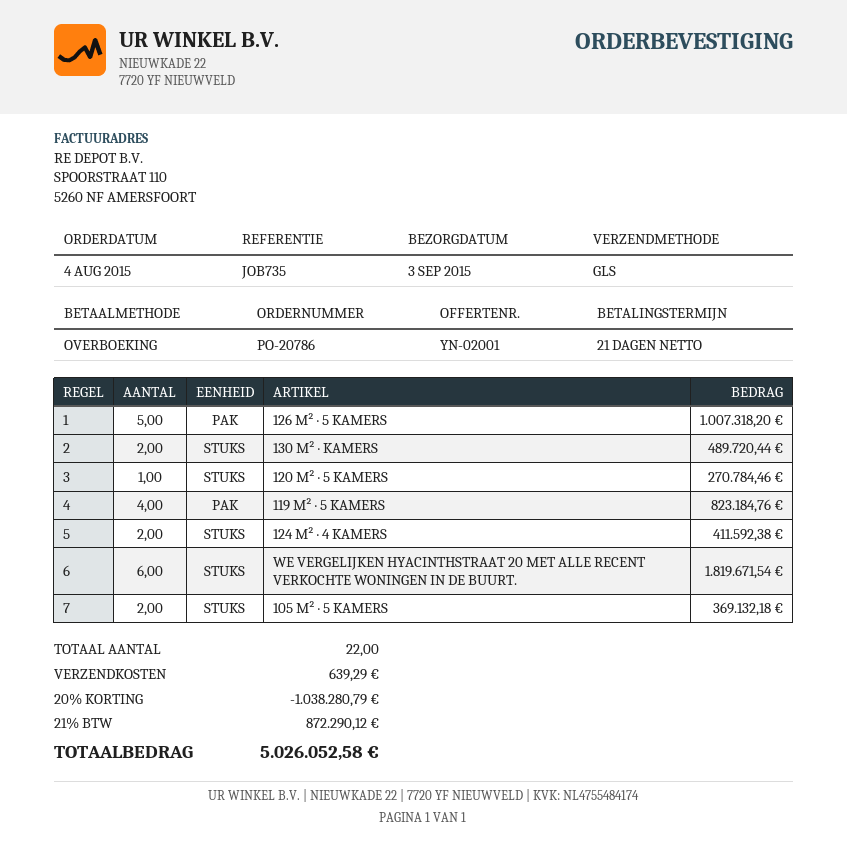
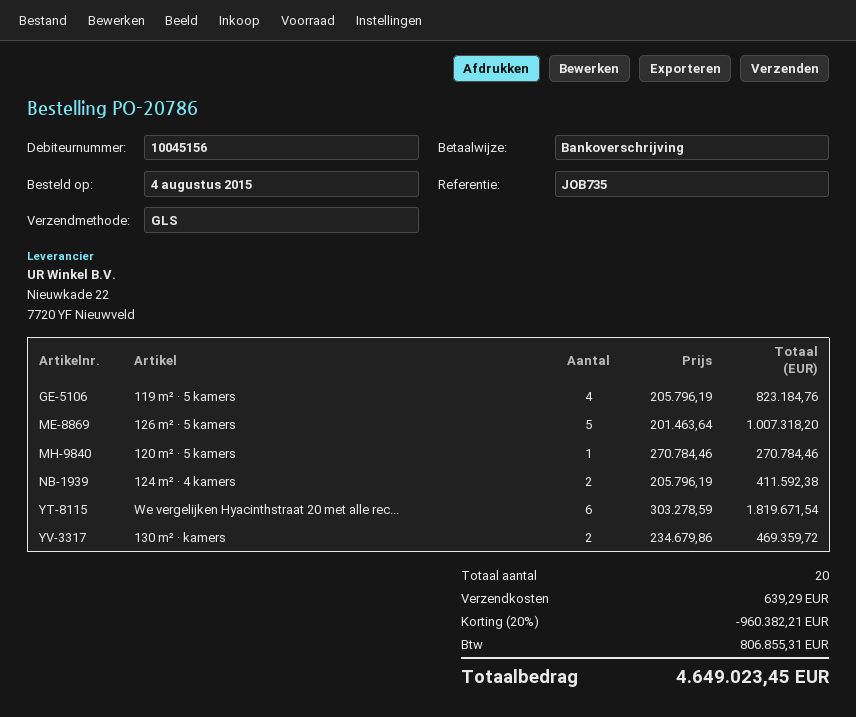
130 M² · KAMERS: 2 for 489720.44 -> 2 for 469359.72
105 M² · 5 KAMERS: 2 for 369132.18 -> none
total quantity: 22 -> 20
discount: 20% = 1038280.79 -> 20% = 960382.21
tax: 872290.12 -> 806855.31
total: 5026052.58 -> 4649023.45

